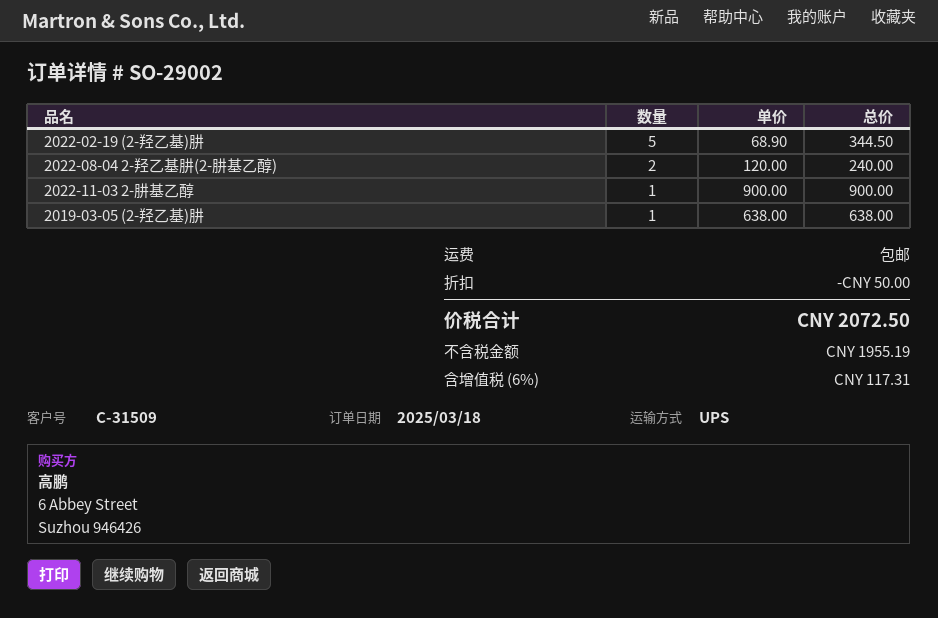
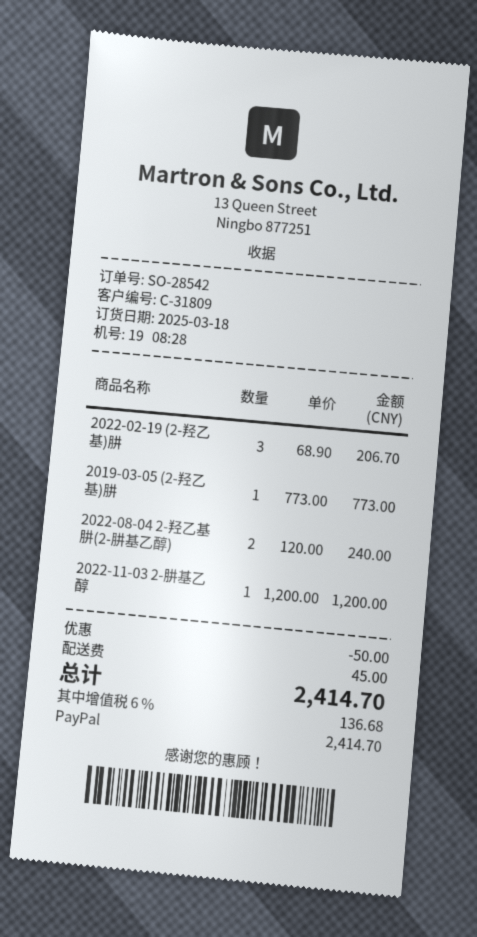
order number: SO-29002 -> SO-28542
customer number: C-31509 -> C-31809
2022-02-19 (2-羟乙基)肼: 5 x 68.90 = 344.50 -> 3 x 68.90 = 206.70
2022-11-03 2-肼基乙醇: 1 x 900.00 = 900.00 -> 1 x 1200.00 = 1200.00
2019-03-05 (2-羟乙基)肼: 1 x 638.00 = 638.00 -> 1 x 773.00 = 773.00
shipping: 0.00 -> 45.00
tax: 6% = 117.31 -> 6% = 136.68
total: 2072.50 -> 2414.70

